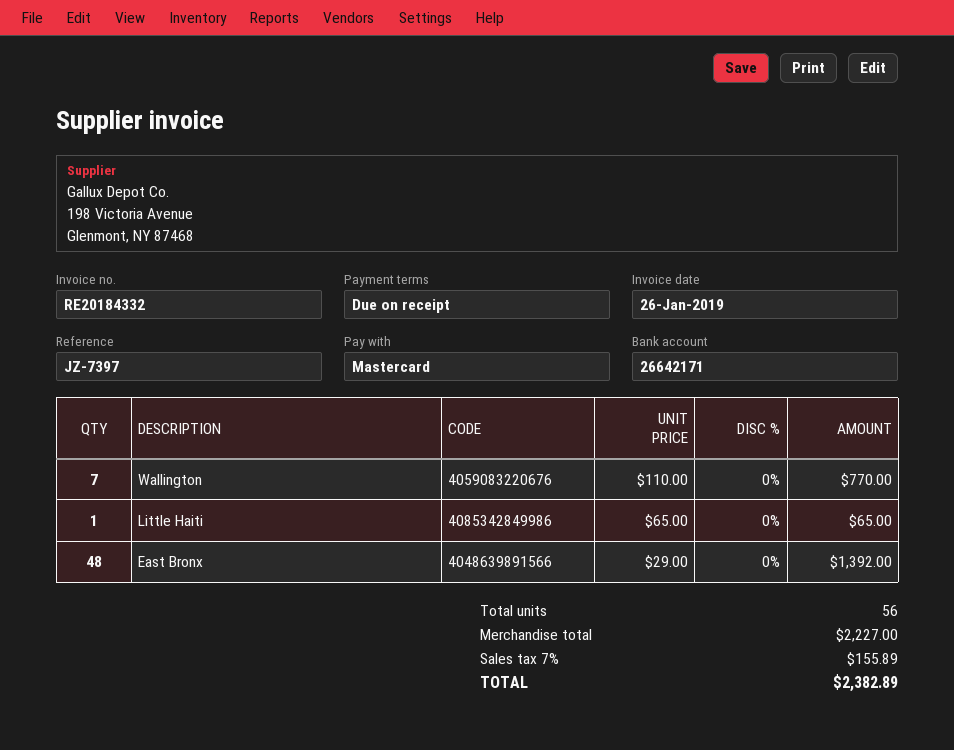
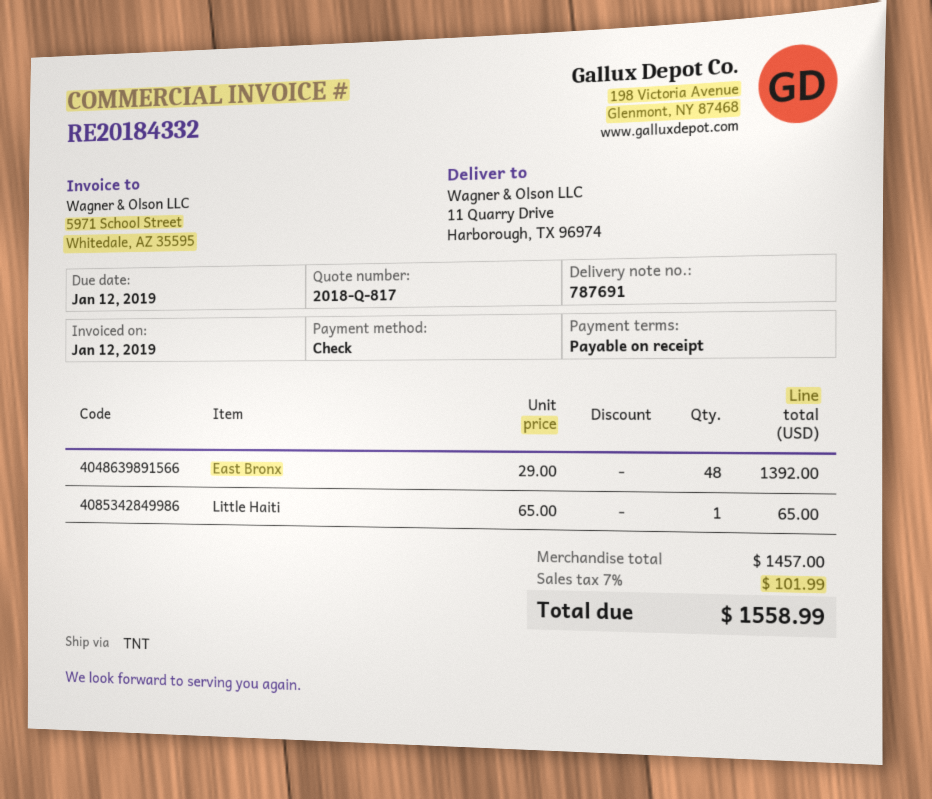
invoice date: 2019-01-26 -> 2019-01-12
payment method: Mastercard -> cheque
Wallington: 7 x 110.00 = 770.00 -> none
subtotal: 2227.00 -> 1457.00
tax: 7% = 155.89 -> 7% = 101.99
total: 2382.89 -> 1558.99

